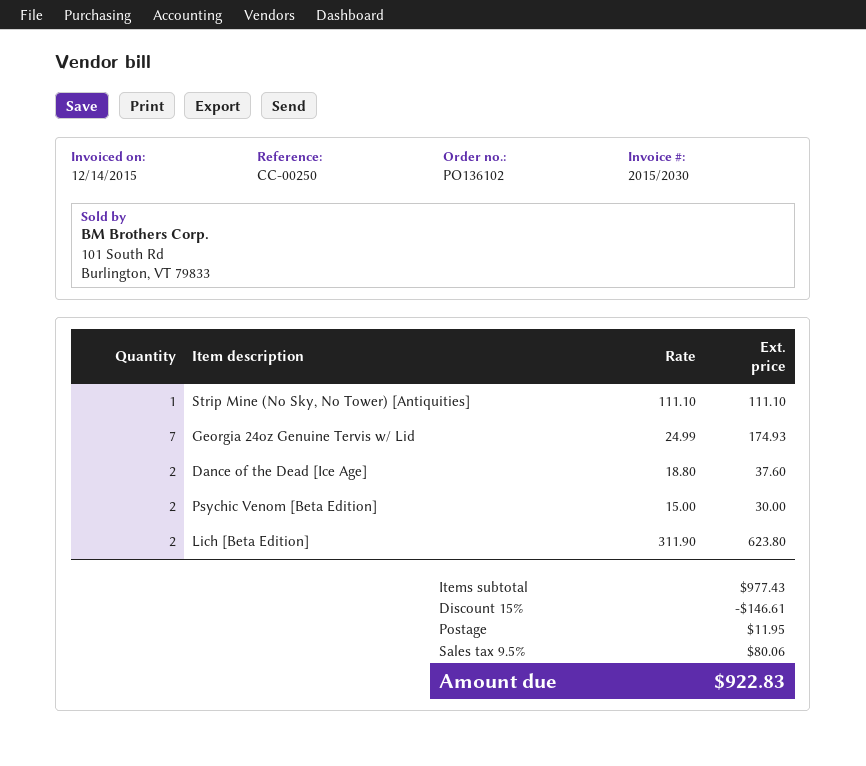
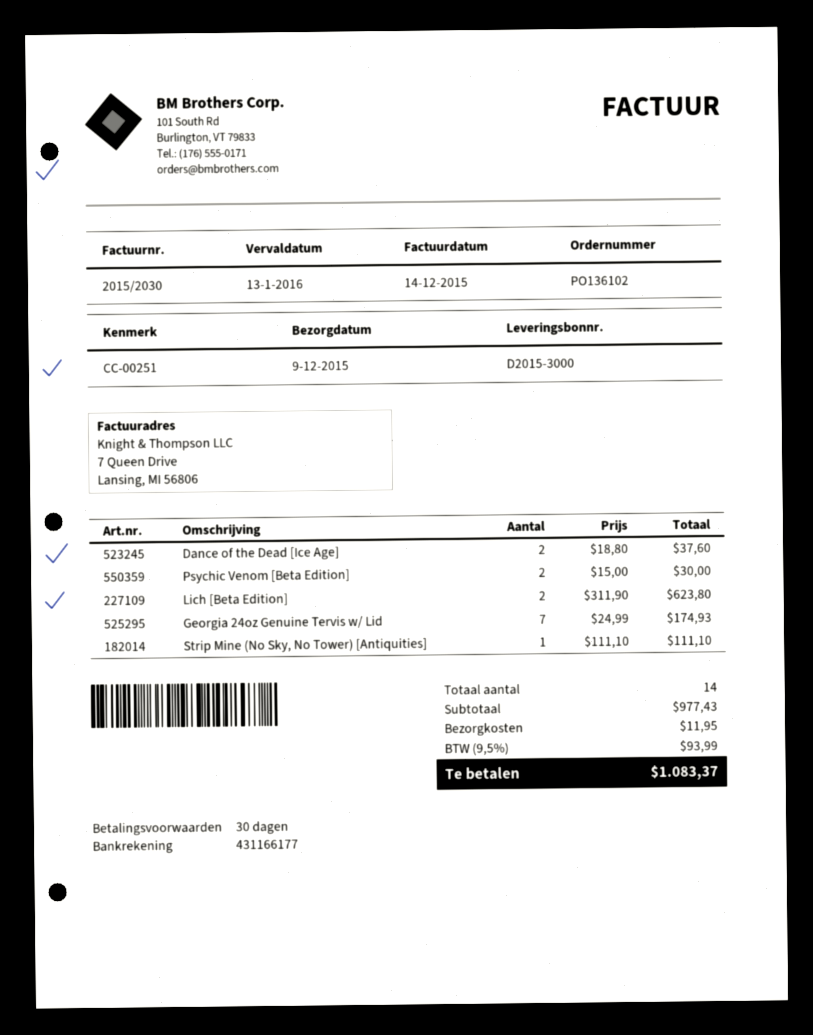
reference: CC-00250 -> CC-00251
discount: 15% = 146.61 -> none
tax: 9.5% = 80.06 -> 9.5% = 93.99
total: 922.83 -> 1083.37

